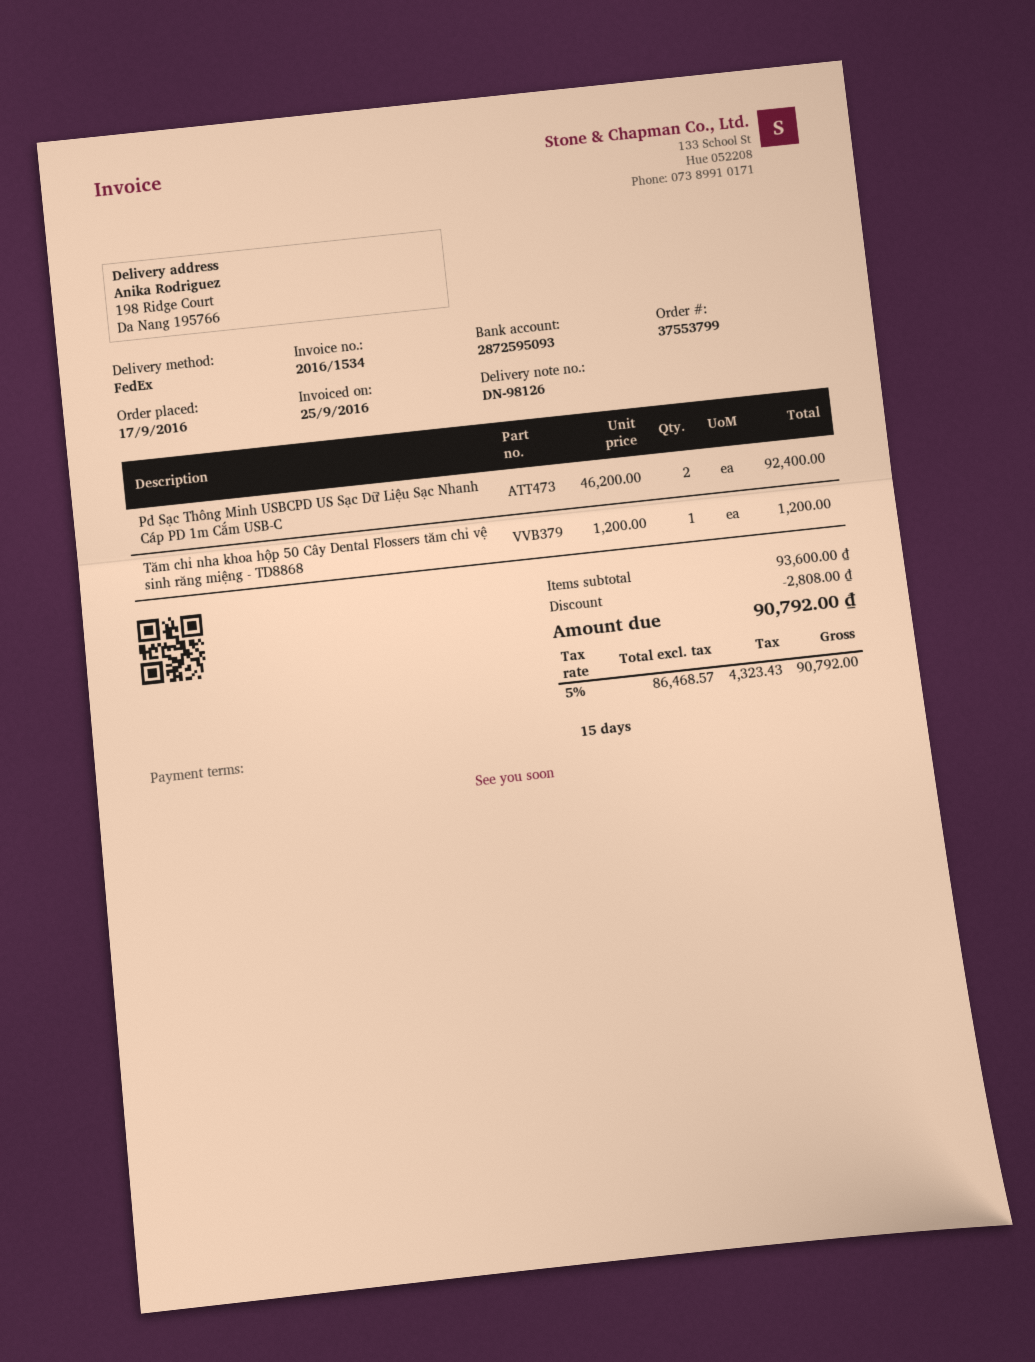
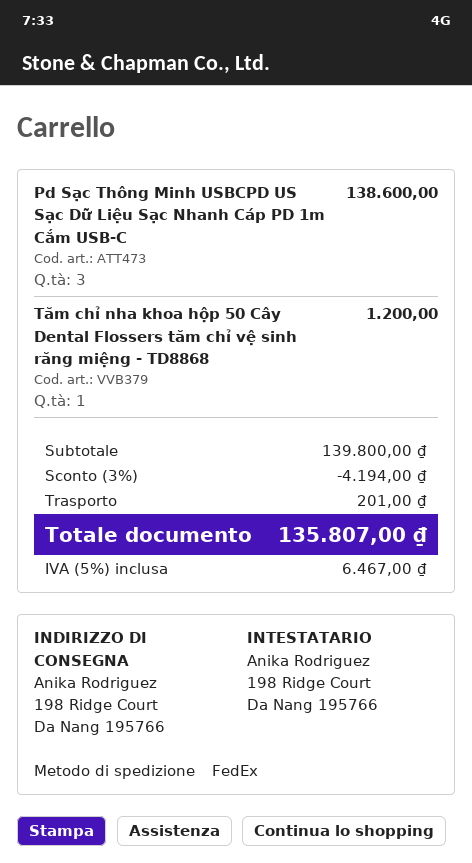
Pd Sạc Thông Minh USBCPD US Sạc Dữ Liệu Sạc Nhanh Cáp PD 1m Cắm USB-C: 2 for 92400.00 -> 3 for 138600.00
subtotal: 93600.00 -> 139800.00
discount: 2808.00 -> 4194.00
shipping: none -> 201.00
tax: 5% = 4323.43 -> 5% = 6467.00
total: 90792.00 -> 135807.00

